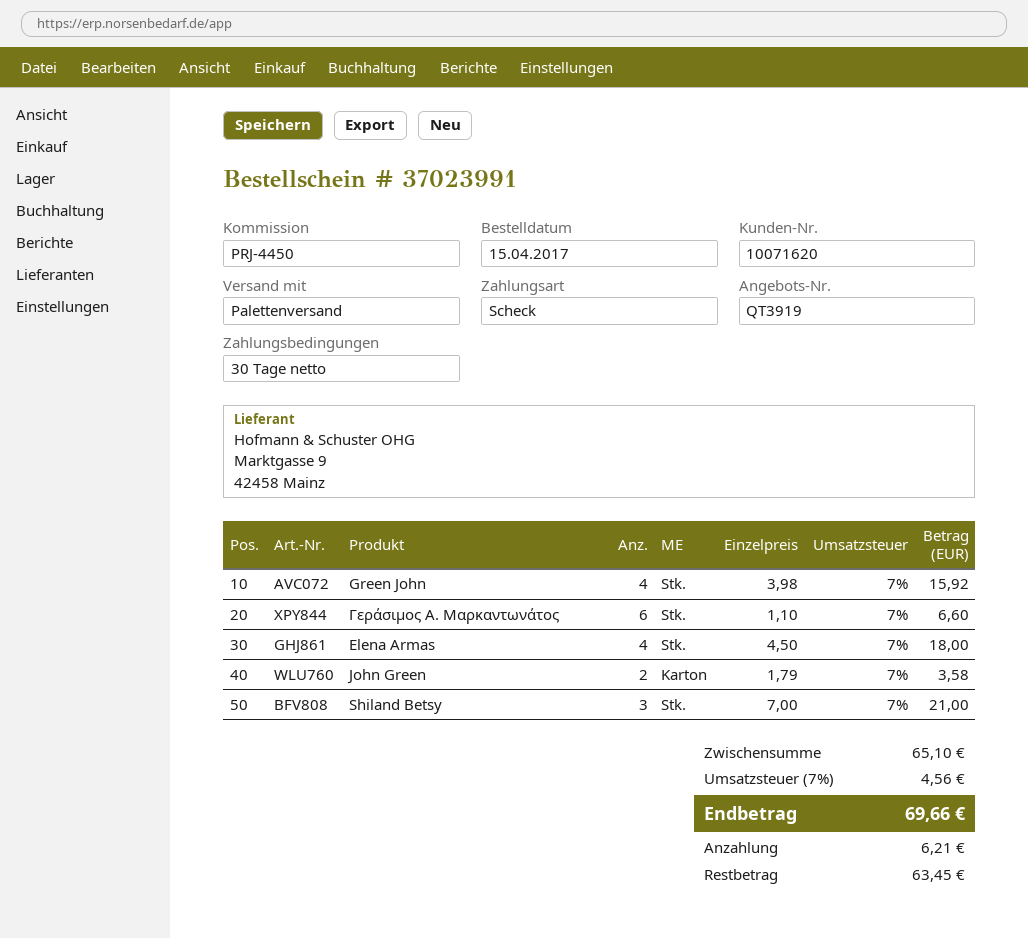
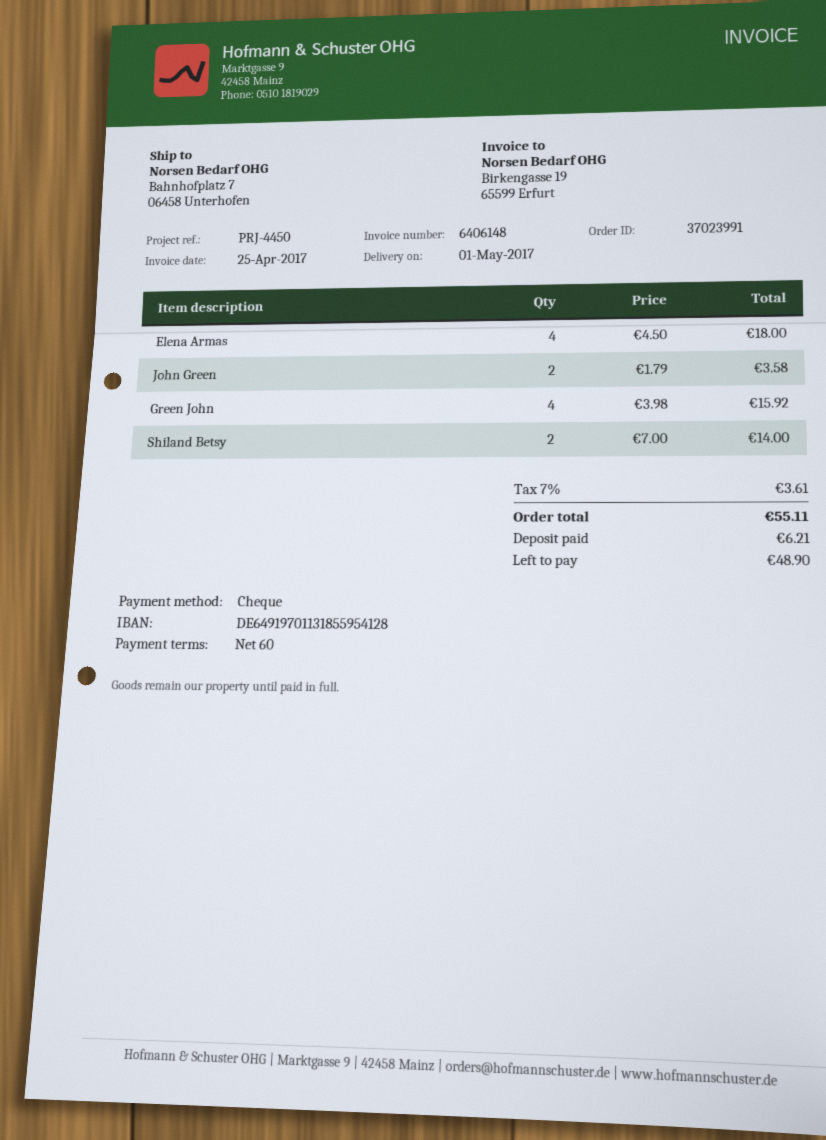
payment terms: 30 days -> 60 days
Γεράσιμος Α. Μαρκαντωνάτος: 6 x 1.10 = 6.60 -> none
Shiland Betsy: 3 x 7.00 = 21.00 -> 2 x 7.00 = 14.00
tax: 7% = 4.56 -> 7% = 3.61
total: 69.66 -> 55.11
balance: 63.45 -> 48.90

